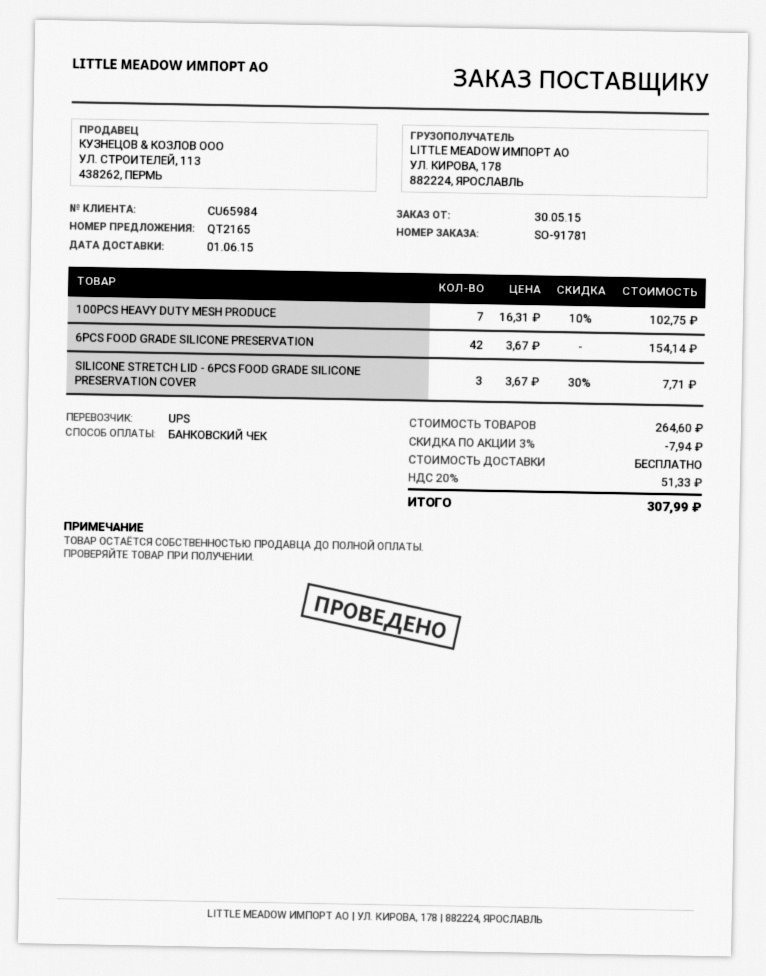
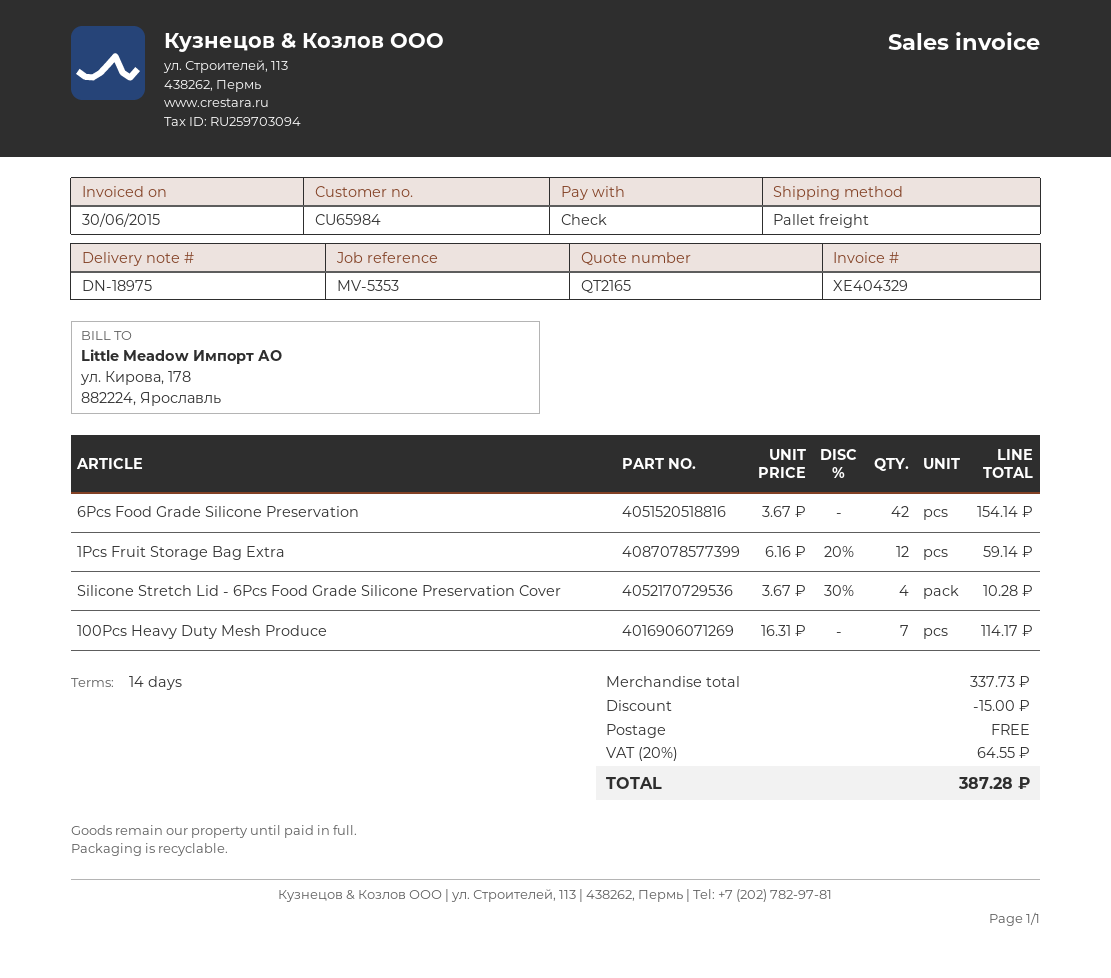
shipping method: UPS -> pallet freight
100PCS HEAVY DUTY MESH PRODUCE: 7 x 16.31 - 10% = 102.75 -> 7 x 16.31 = 114.17
SILICONE STRETCH LID - 6PCS FOOD GRADE SILICONE PRESERVATION COVER: 3 x 3.67 - 30% = 7.71 -> 4 x 3.67 - 30% = 10.28
1Pcs Fruit Storage Bag Extra: none -> 12 x 6.16 - 20% = 59.14
subtotal: 264.60 -> 337.73
discount: 7.94 -> 15.00
tax: 20% = 51.33 -> 20% = 64.55
total: 307.99 -> 387.28

